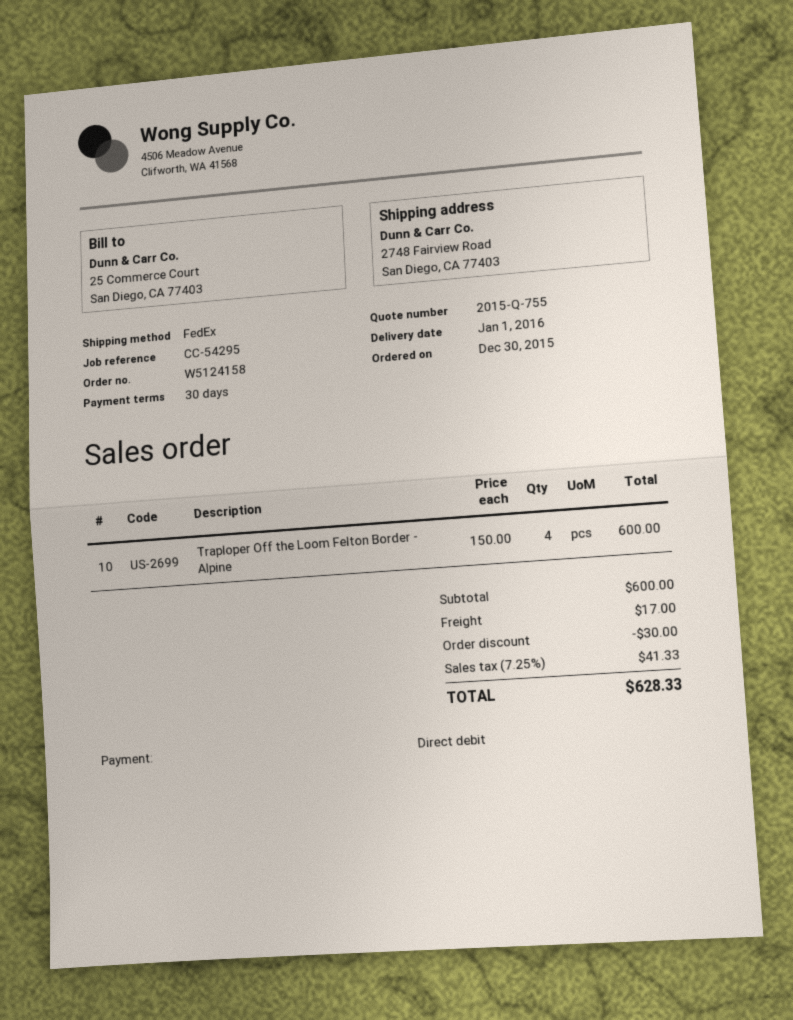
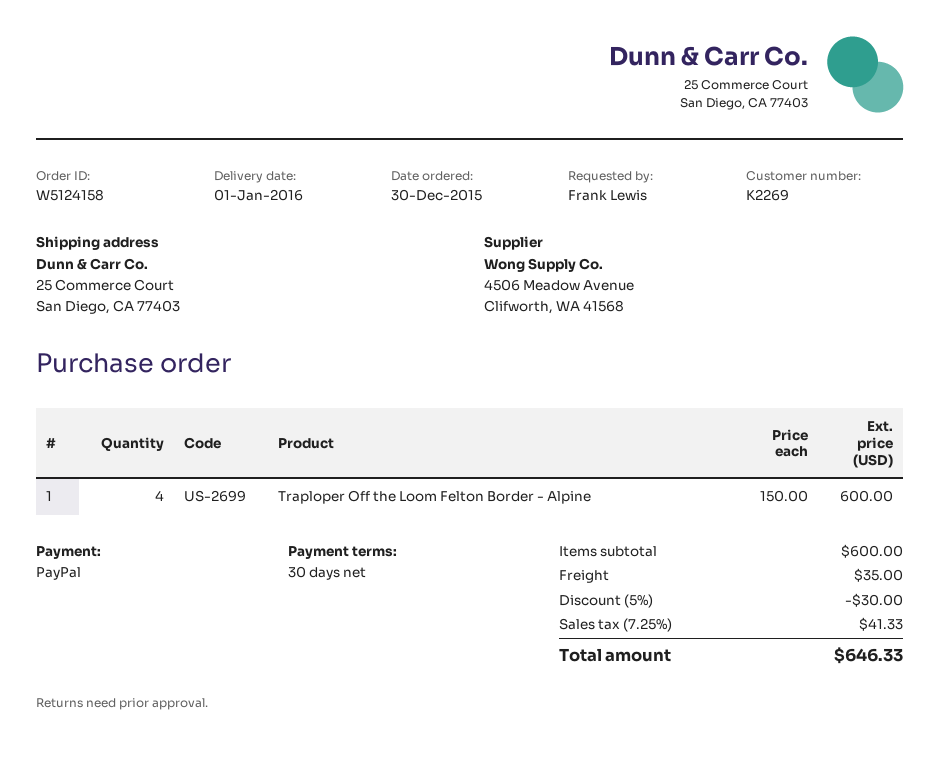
payment method: direct debit -> PayPal
ship to: 2748 Fairview Road, San Diego, CA 77403 -> 25 Commerce Court, San Diego, CA 77403
shipping: 17.00 -> 35.00
total: 628.33 -> 646.33

